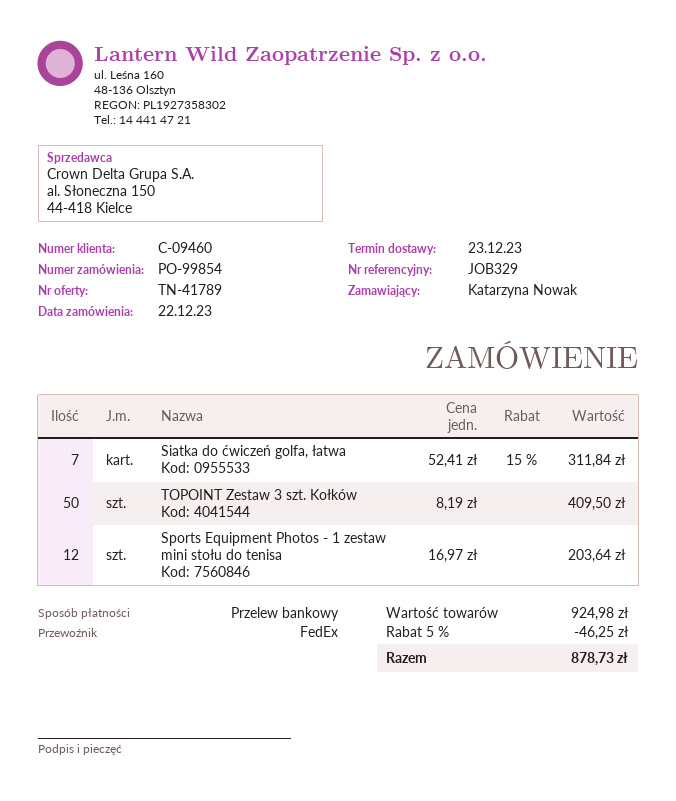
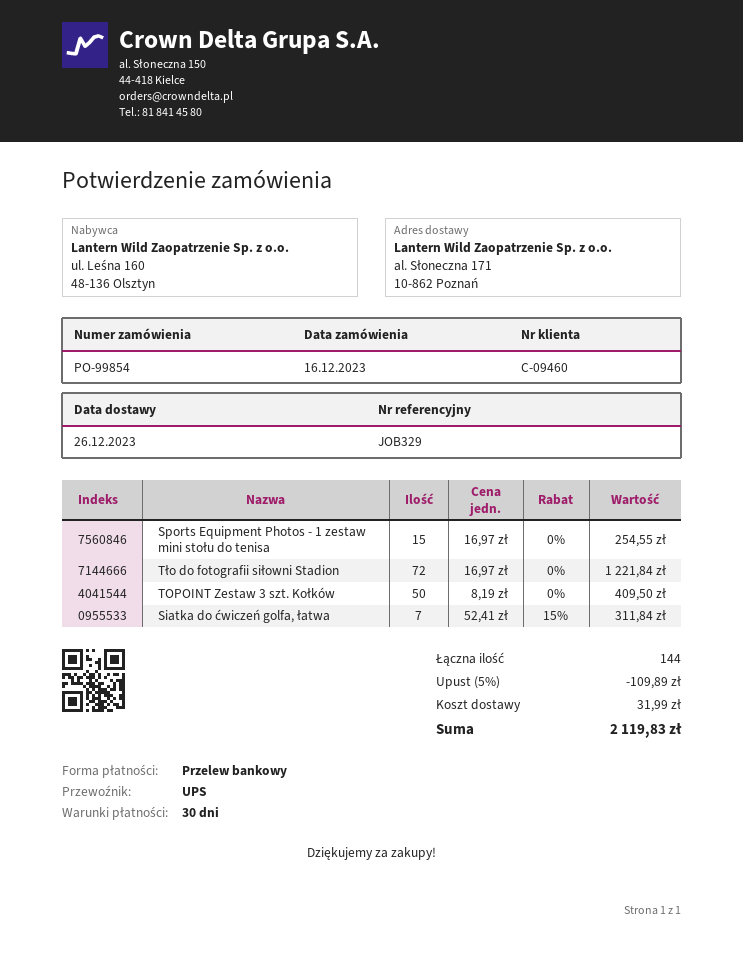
order date: 2023-12-22 -> 2023-12-16
delivery date: 2023-12-23 -> 2023-12-26
shipping method: FedEx -> UPS
Sports Equipment Photos - 1 zestaw mini stołu do tenisa: 12 x 16.97 = 203.64 -> 15 x 16.97 = 254.55
Tło do fotografii siłowni Stadion: none -> 72 x 16.97 = 1221.84
discount: 5% = 46.25 -> 5% = 109.89
shipping: none -> 31.99
total: 878.73 -> 2119.83

